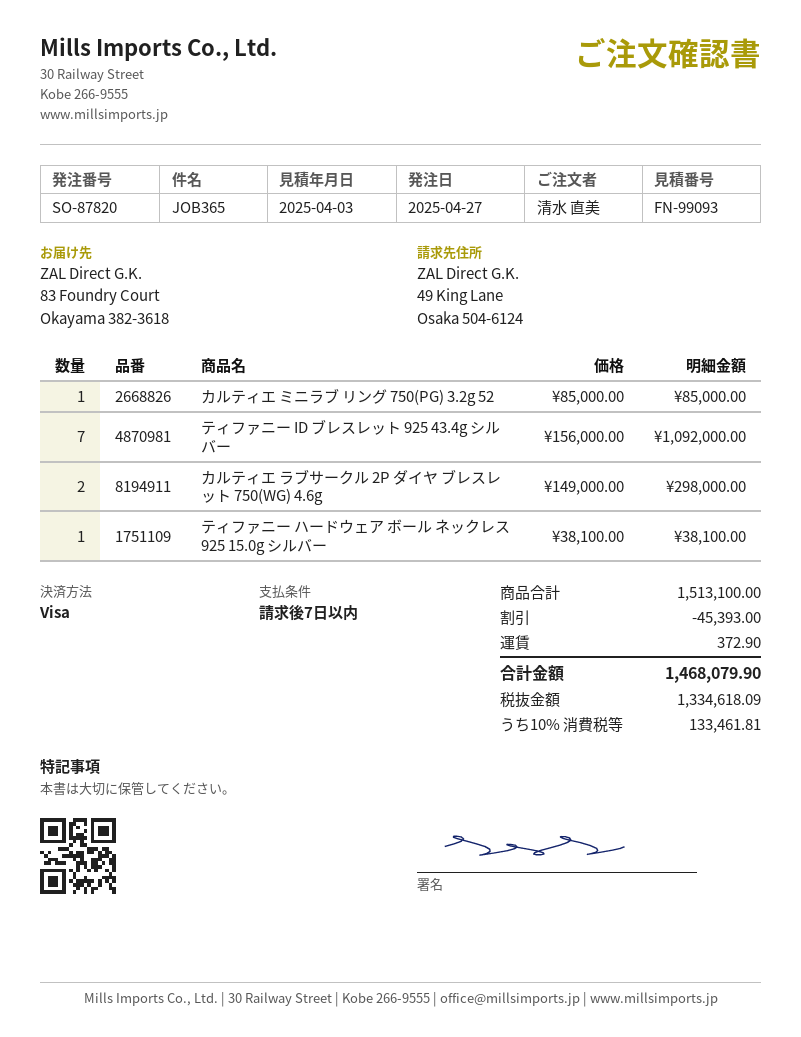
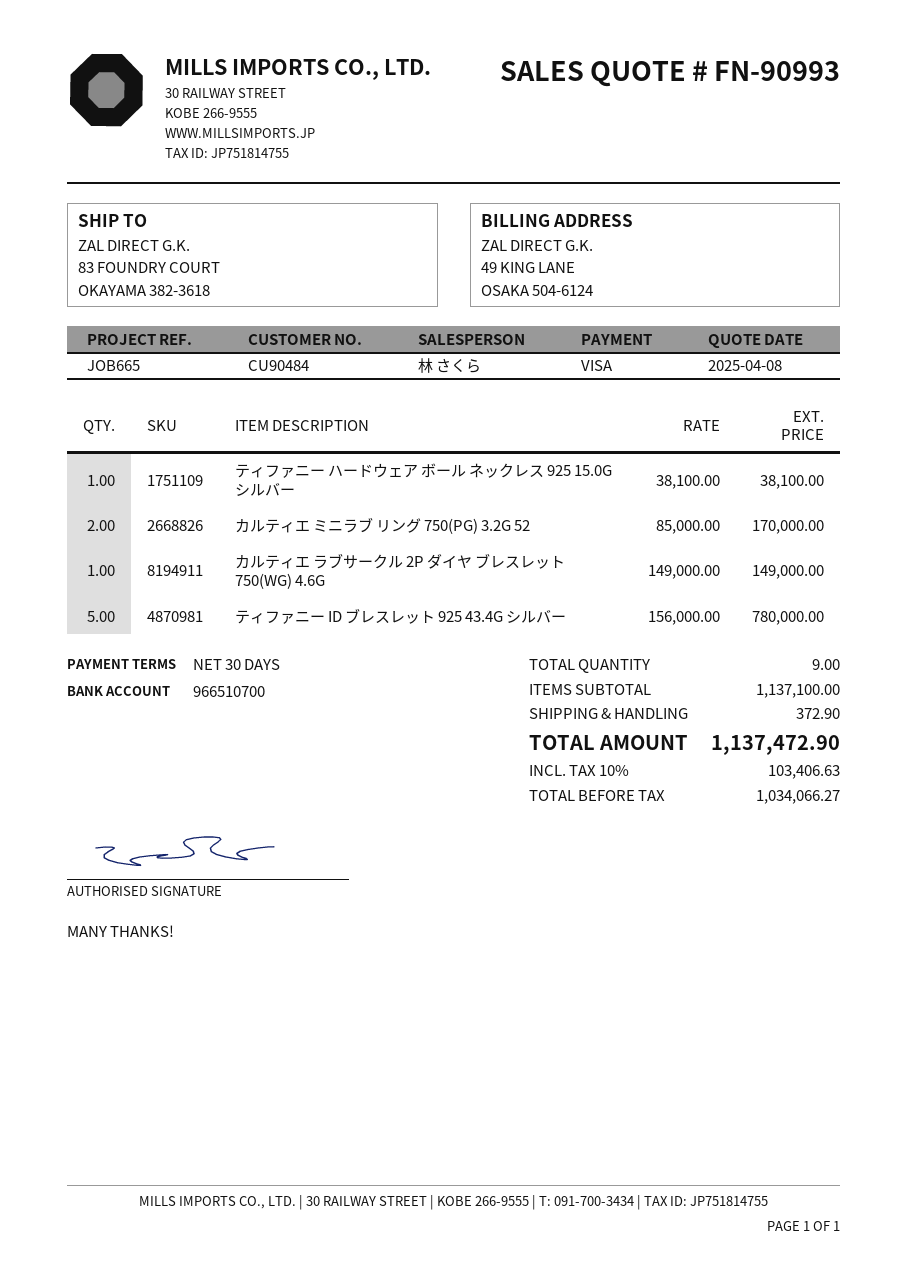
quote number: FN-99093 -> FN-90993
quote date: 2025-04-03 -> 2025-04-08
payment terms: 7 days -> 30 days
reference: JOB365 -> JOB665
カルティエ ミニラブ リング 750(PG) 3.2g 52: 1 x 85000.00 = 85000.00 -> 2 x 85000.00 = 170000.00
ティファニー ID ブレスレット 925 43.4g シルバー: 7 x 156000.00 = 1092000.00 -> 5 x 156000.00 = 780000.00
カルティエ ラブサークル 2P ダイヤ ブレスレット 750(WG) 4.6g: 2 x 149000.00 = 298000.00 -> 1 x 149000.00 = 149000.00
subtotal: 1513100.00 -> 1137100.00
discount: 45393.00 -> none
net: 1334618.09 -> 1034066.27
tax: 10% = 133461.81 -> 10% = 103406.63
total: 1468079.90 -> 1137472.90

